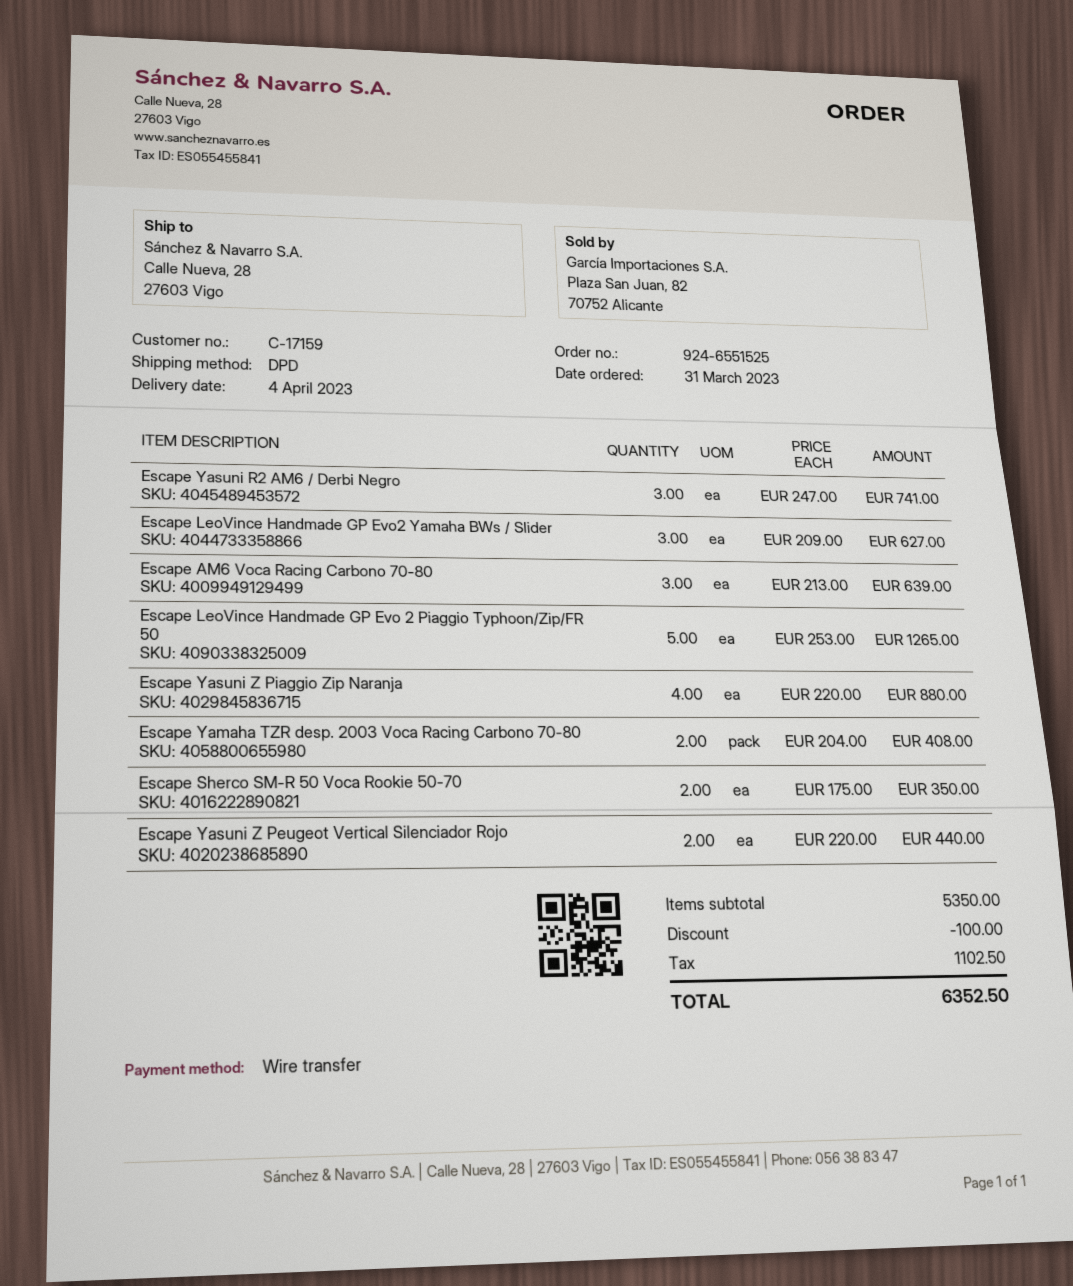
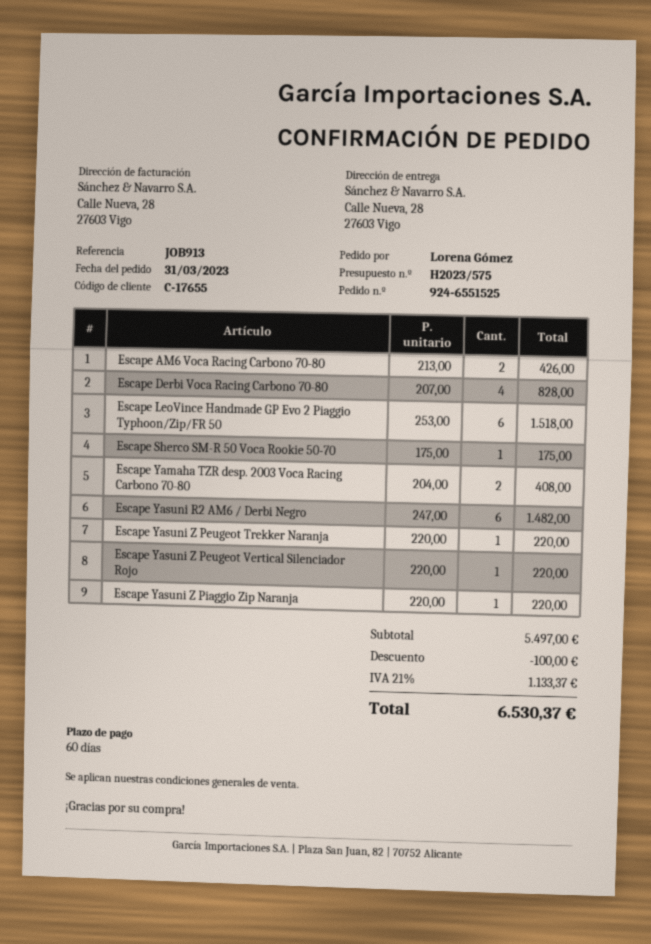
customer number: C-17159 -> C-17655
Escape Yasuni R2 AM6 / Derbi Negro: 3 x 247.00 = 741.00 -> 6 x 247.00 = 1482.00
Escape LeoVince Handmade GP Evo2 Yamaha BWs / Slider: 3 x 209.00 = 627.00 -> none
Escape AM6 Voca Racing Carbono 70-80: 3 x 213.00 = 639.00 -> 2 x 213.00 = 426.00
Escape LeoVince Handmade GP Evo 2 Piaggio Typhoon/Zip/FR 50: 5 x 253.00 = 1265.00 -> 6 x 253.00 = 1518.00
Escape Yasuni Z Piaggio Zip Naranja: 4 x 220.00 = 880.00 -> 1 x 220.00 = 220.00
Escape Sherco SM-R 50 Voca Rookie 50-70: 2 x 175.00 = 350.00 -> 1 x 175.00 = 175.00
Escape Yasuni Z Peugeot Vertical Silenciador Rojo: 2 x 220.00 = 440.00 -> 1 x 220.00 = 220.00
Escape Derbi Voca Racing Carbono 70-80: none -> 4 x 207.00 = 828.00
Escape Yasuni Z Peugeot Trekker Naranja: none -> 1 x 220.00 = 220.00
subtotal: 5350.00 -> 5497.00
tax: 1102.50 -> 1133.37
total: 6352.50 -> 6530.37

